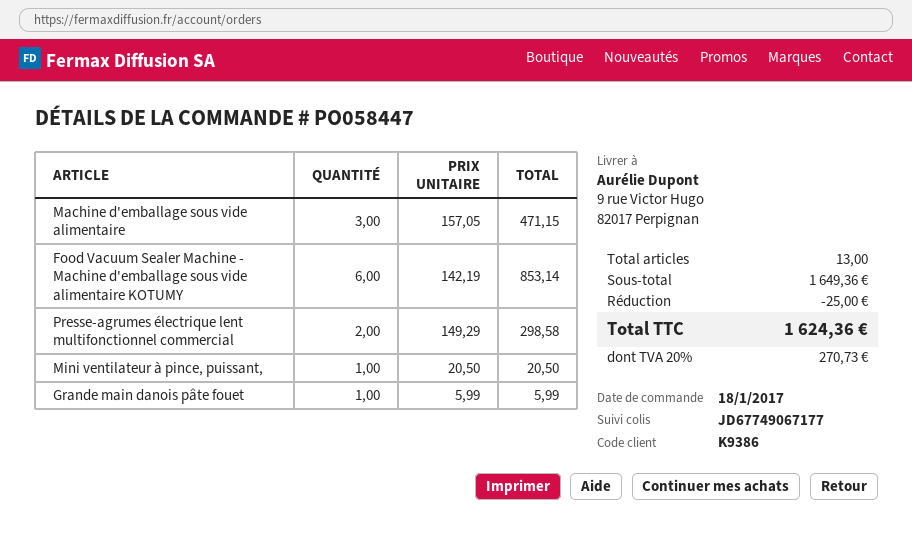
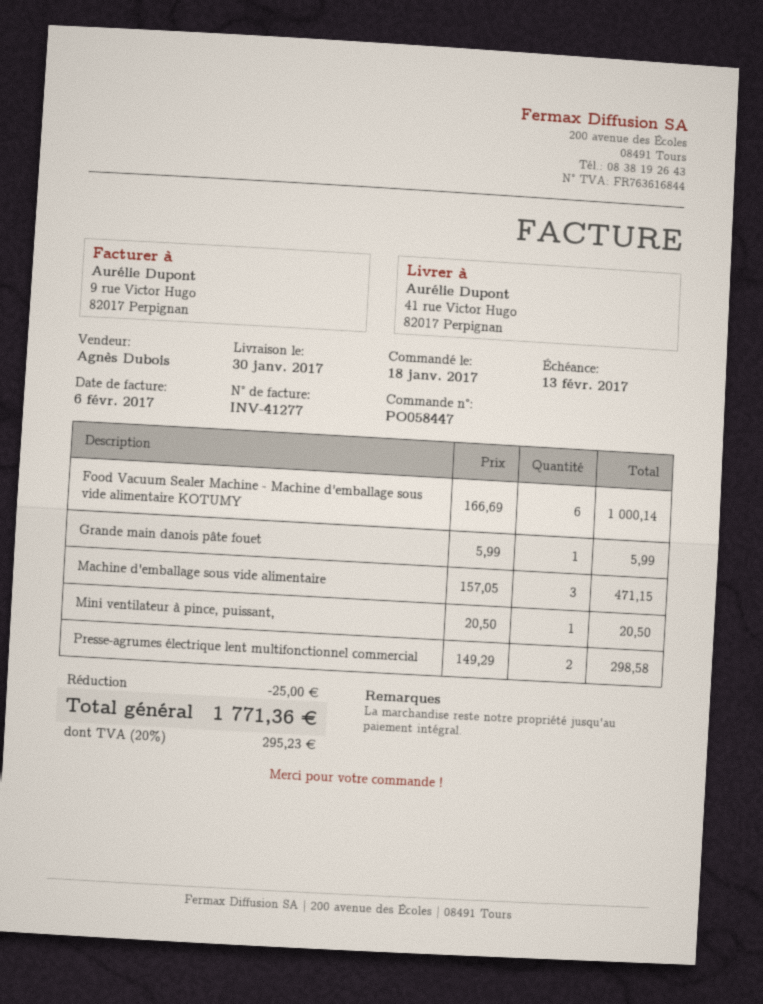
ship to: 9 rue Victor Hugo, 82017 Perpignan -> 41 rue Victor Hugo, 82017 Perpignan
Food Vacuum Sealer Machine - Machine d'emballage sous vide alimentaire KOTUMY: 6 x 142.19 = 853.14 -> 6 x 166.69 = 1000.14
tax: 20% = 270.73 -> 20% = 295.23
total: 1624.36 -> 1771.36

